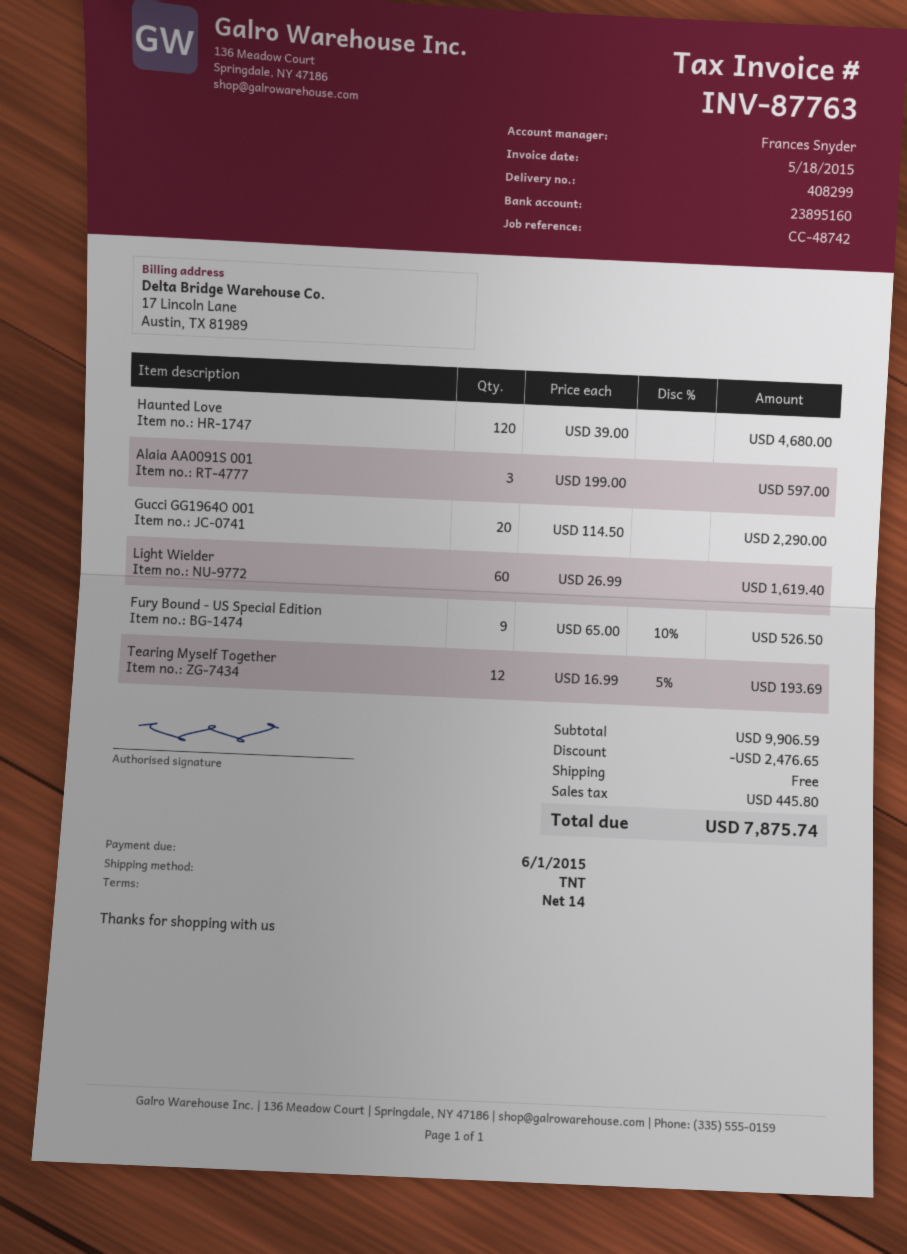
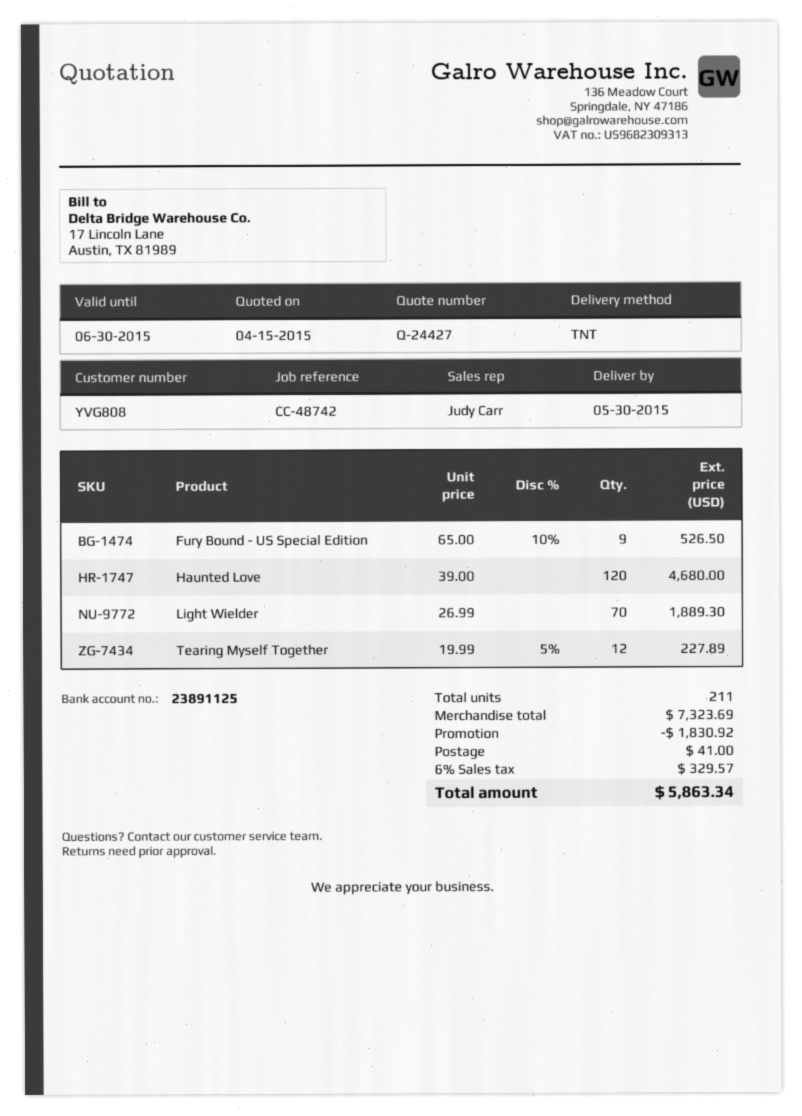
sales rep: Frances Snyder -> Judy Carr
bank account: 23895160 -> 23891125
Alaia AA0091S 001: 3 x 199.00 = 597.00 -> none
Gucci GG1964O 001: 20 x 114.50 = 2290.00 -> none
Light Wielder: 60 x 26.99 = 1619.40 -> 70 x 26.99 = 1889.30
Tearing Myself Together: 12 x 16.99 - 5% = 193.69 -> 12 x 19.99 - 5% = 227.89
subtotal: 9906.59 -> 7323.69
discount: 2476.65 -> 1830.92
shipping: 0.00 -> 41.00
tax: 445.80 -> 329.57
total: 7875.74 -> 5863.34

